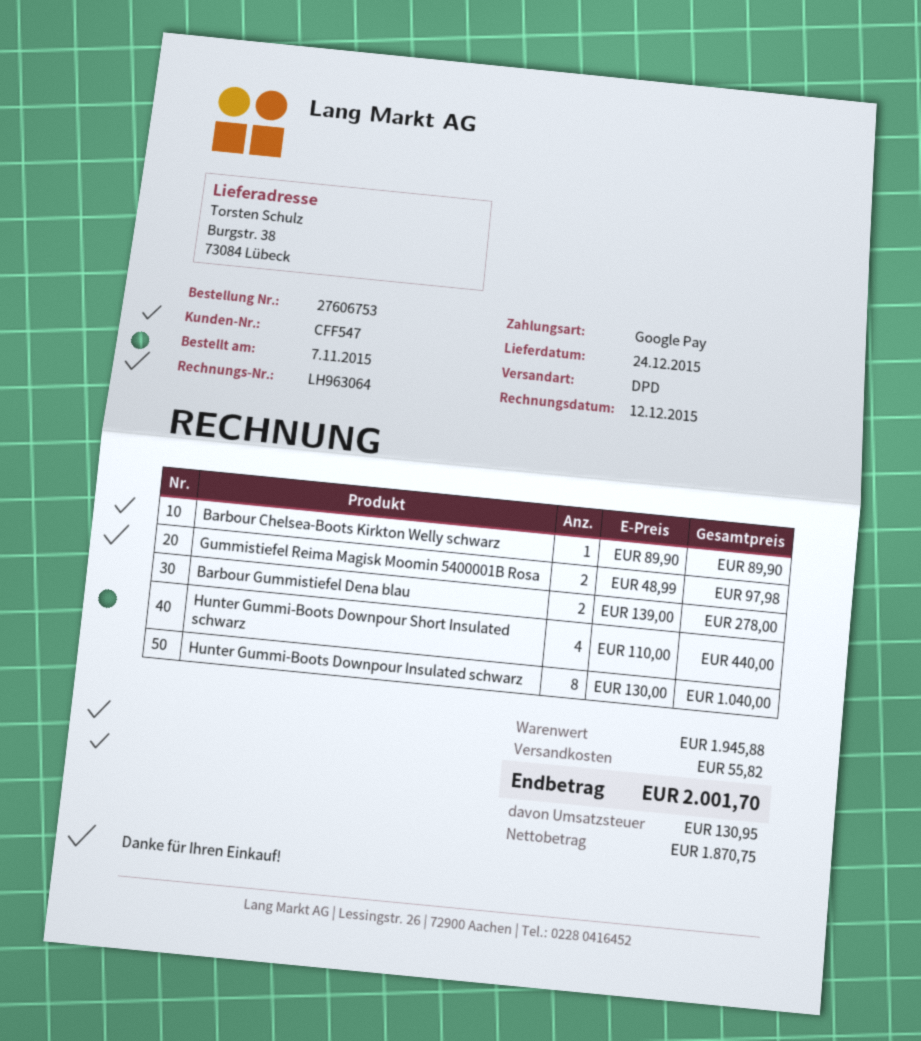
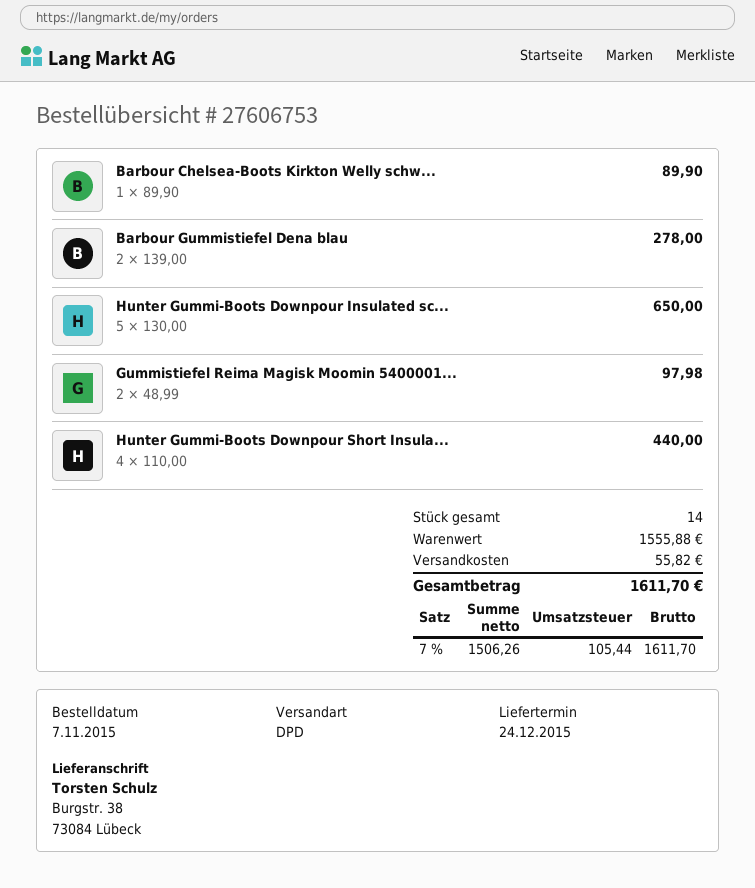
Hunter Gummi-Boots Downpour Insulated schwarz: 8 x 130.00 = 1040.00 -> 5 x 130.00 = 650.00
subtotal: 1945.88 -> 1555.88
net: 1870.75 -> 1506.26
tax: 130.95 -> 105.44
total: 2001.70 -> 1611.70

